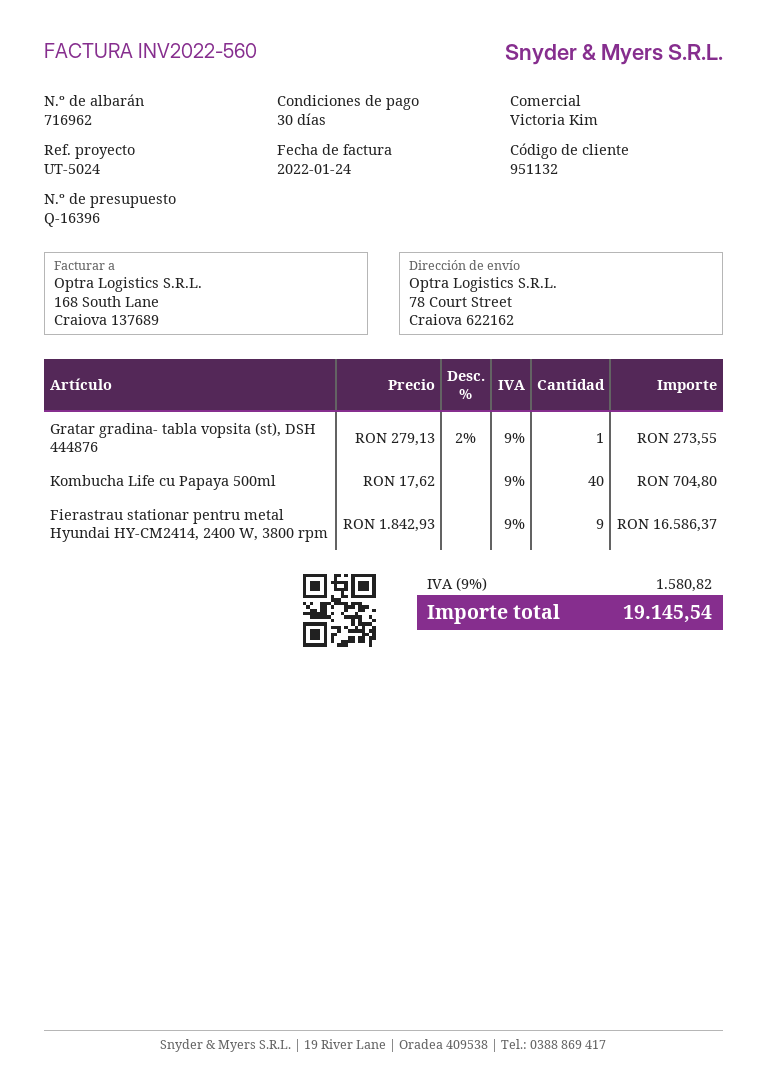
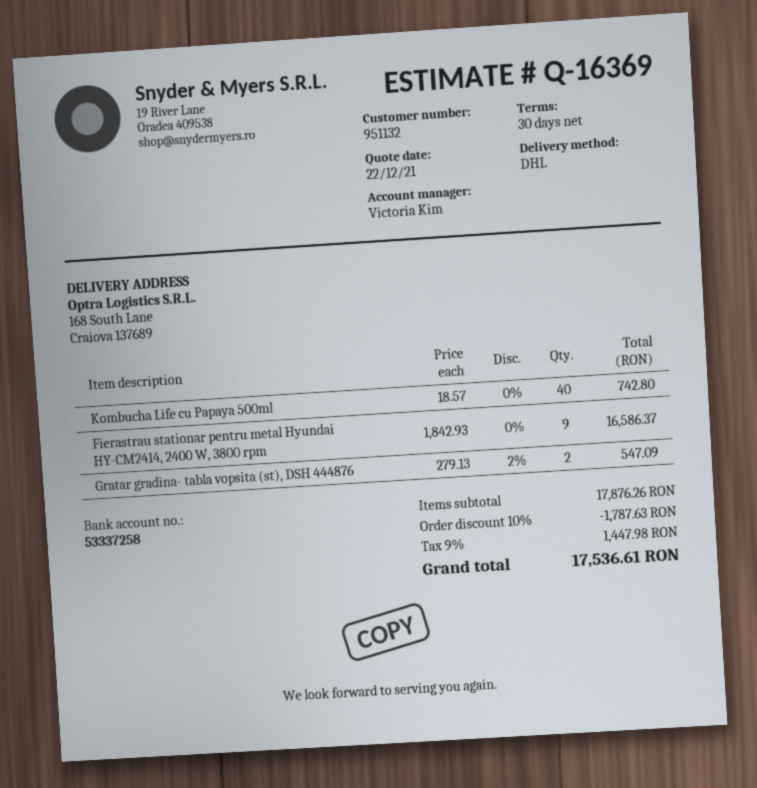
quote number: Q-16396 -> Q-16369
ship to: 78 Court Street, Craiova 622162 -> 168 South Lane, Craiova 137689
Gratar gradina- tabla vopsita (st), DSH 444876: 1 x 279.13 - 2% = 273.55 -> 2 x 279.13 - 2% = 547.09
Kombucha Life cu Papaya 500ml: 40 x 17.62 = 704.80 -> 40 x 18.57 = 742.80
discount: none -> 10% = 1787.63
tax: 9% = 1580.82 -> 9% = 1447.98
total: 19145.54 -> 17536.61

